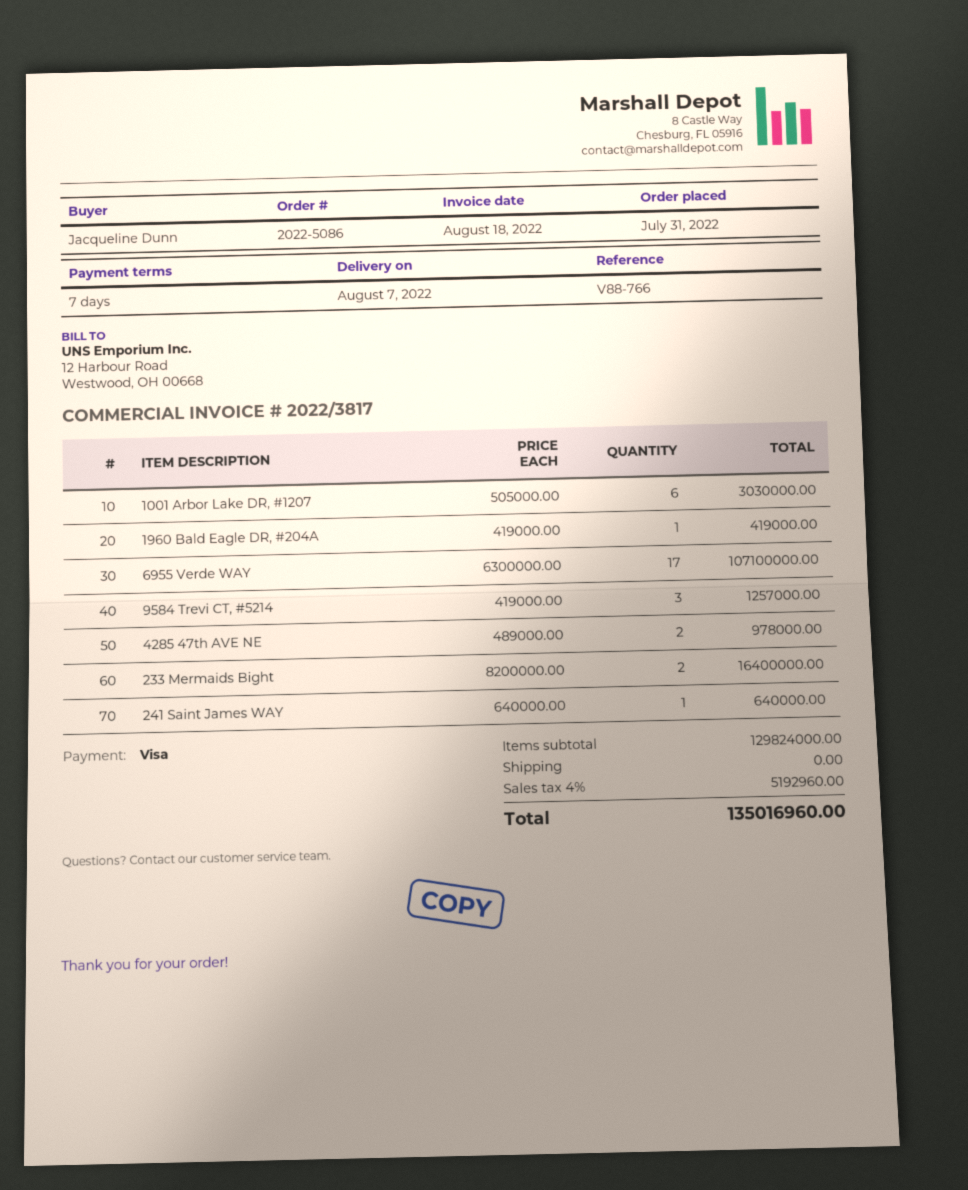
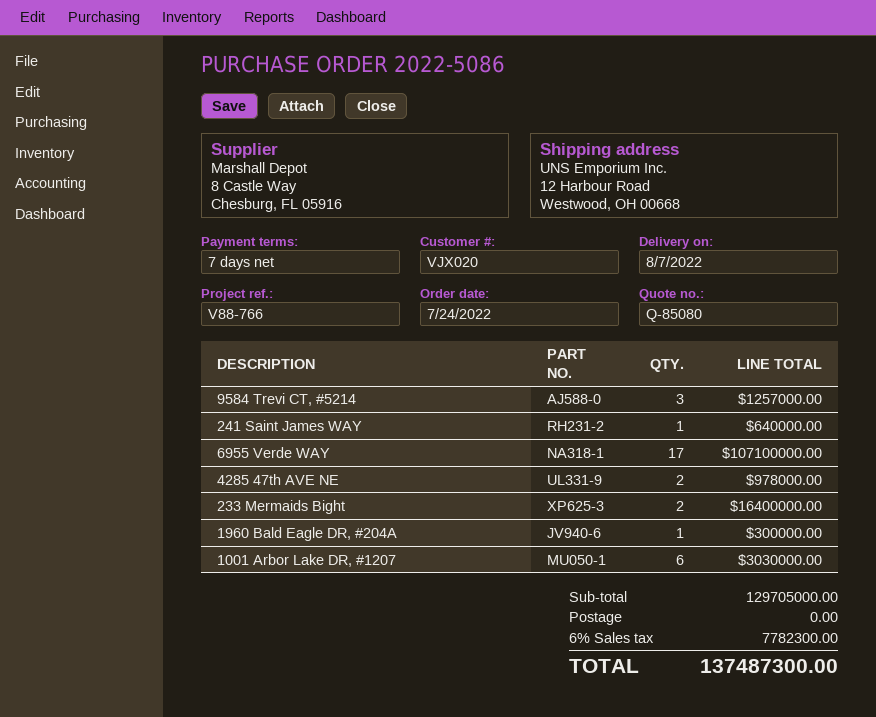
order date: 2022-07-31 -> 2022-07-24
1960 Bald Eagle DR, #204A: 1 for 419000.00 -> 1 for 300000.00
subtotal: 129824000.00 -> 129705000.00
tax: 4% = 5192960.00 -> 6% = 7782300.00
total: 135016960.00 -> 137487300.00

